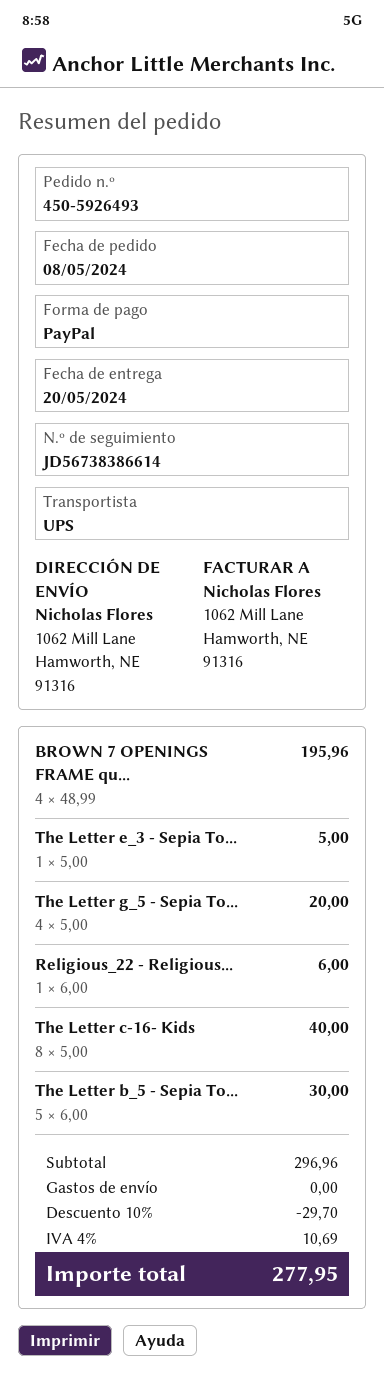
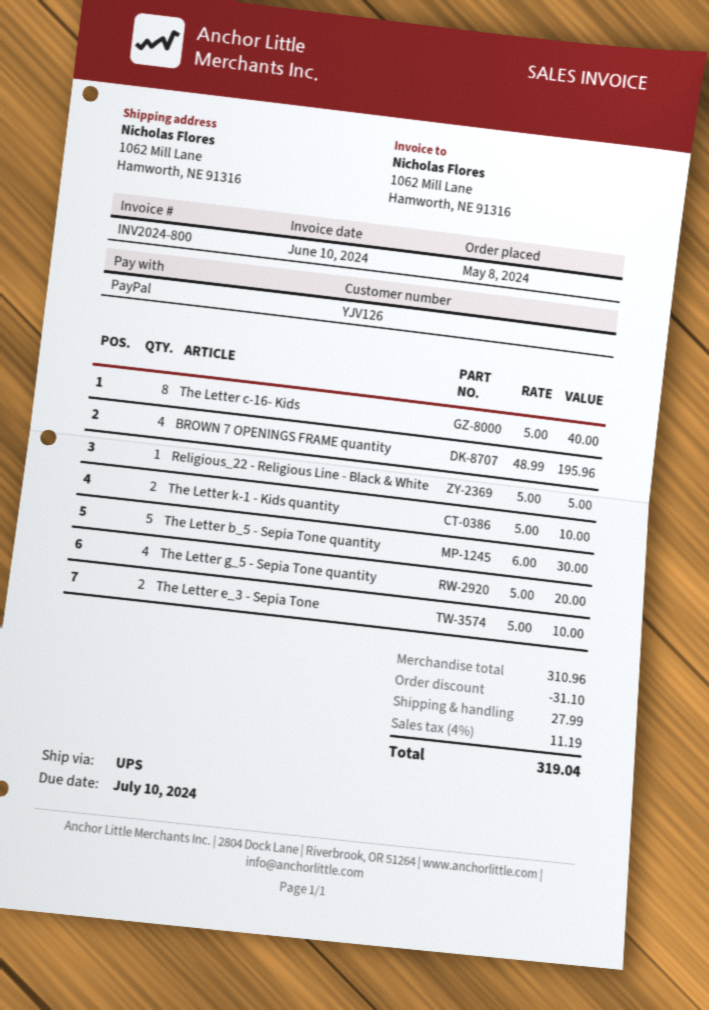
The Letter e_3 - Sepia To...: 1 x 5.00 = 5.00 -> 2 x 5.00 = 10.00
Religious_22 - Religious...: 1 x 6.00 = 6.00 -> 1 x 5.00 = 5.00
The Letter k-1 - Kids quantity: none -> 2 x 5.00 = 10.00
subtotal: 296.96 -> 310.96
discount: 29.70 -> 31.10
shipping: 0.00 -> 27.99
tax: 4% = 10.69 -> 4% = 11.19
total: 277.95 -> 319.04

